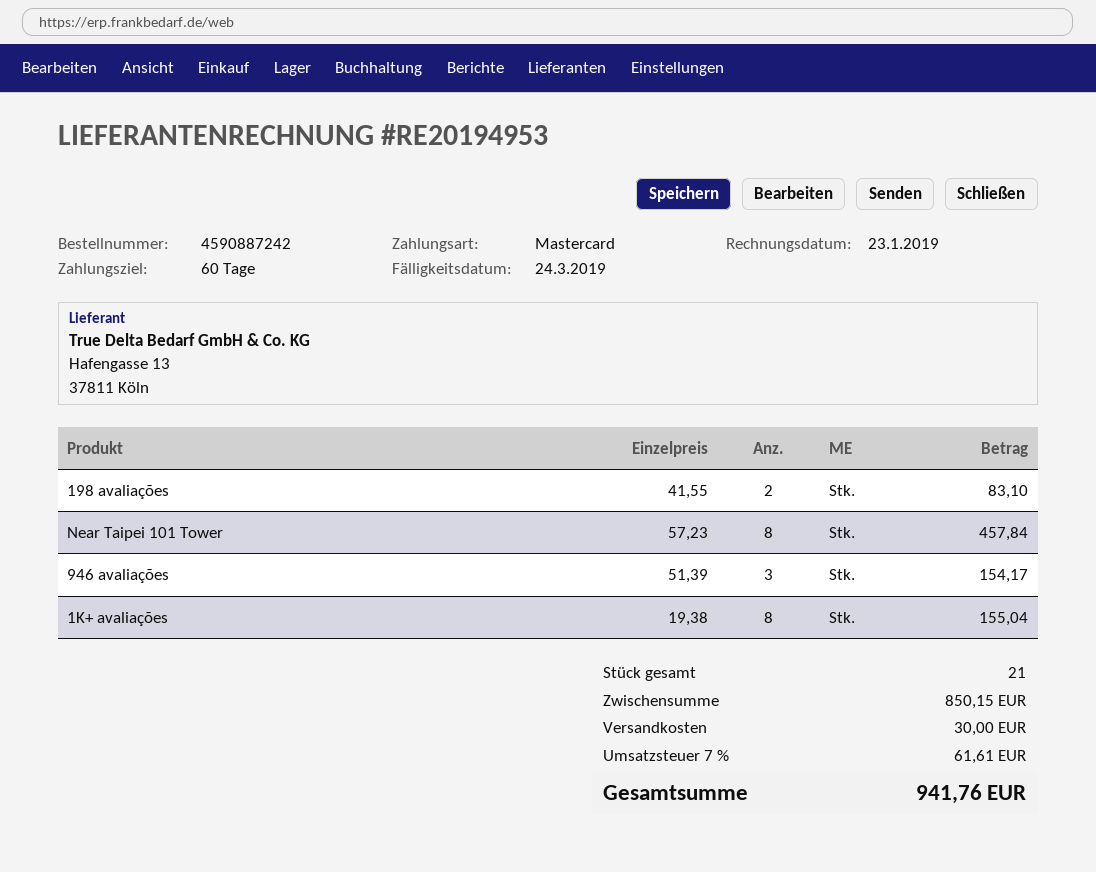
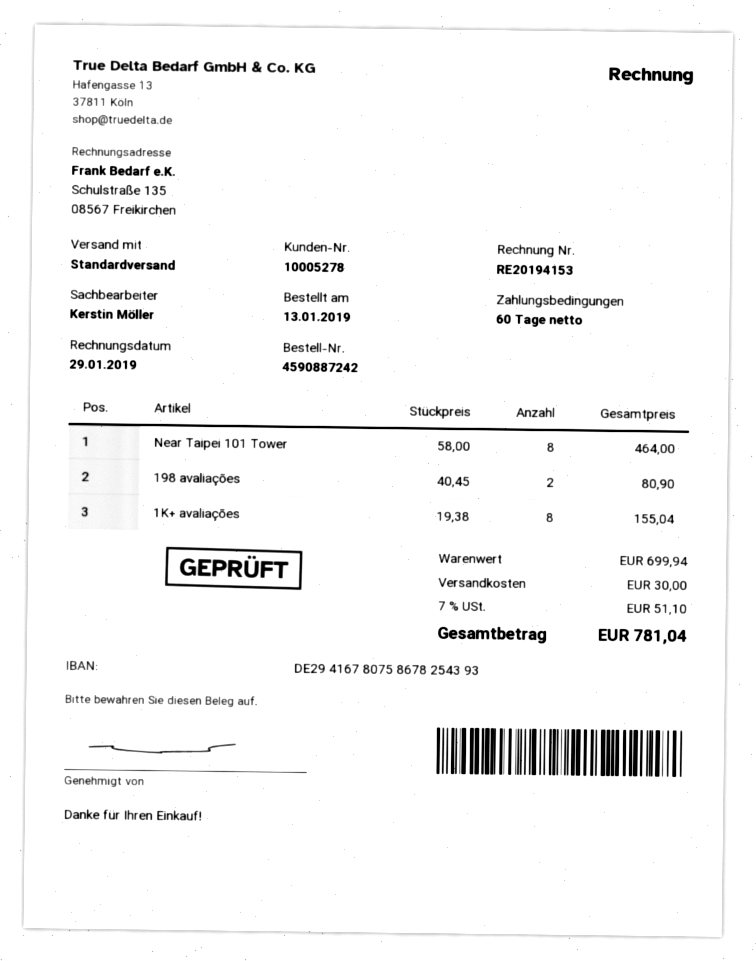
invoice number: RE20194953 -> RE20194153
invoice date: 2019-01-23 -> 2019-01-29
198 avaliações: 2 x 41.55 = 83.10 -> 2 x 40.45 = 80.90
Near Taipei 101 Tower: 8 x 57.23 = 457.84 -> 8 x 58.00 = 464.00
946 avaliações: 3 x 51.39 = 154.17 -> none
subtotal: 850.15 -> 699.94
tax: 7% = 61.61 -> 7% = 51.10
total: 941.76 -> 781.04

